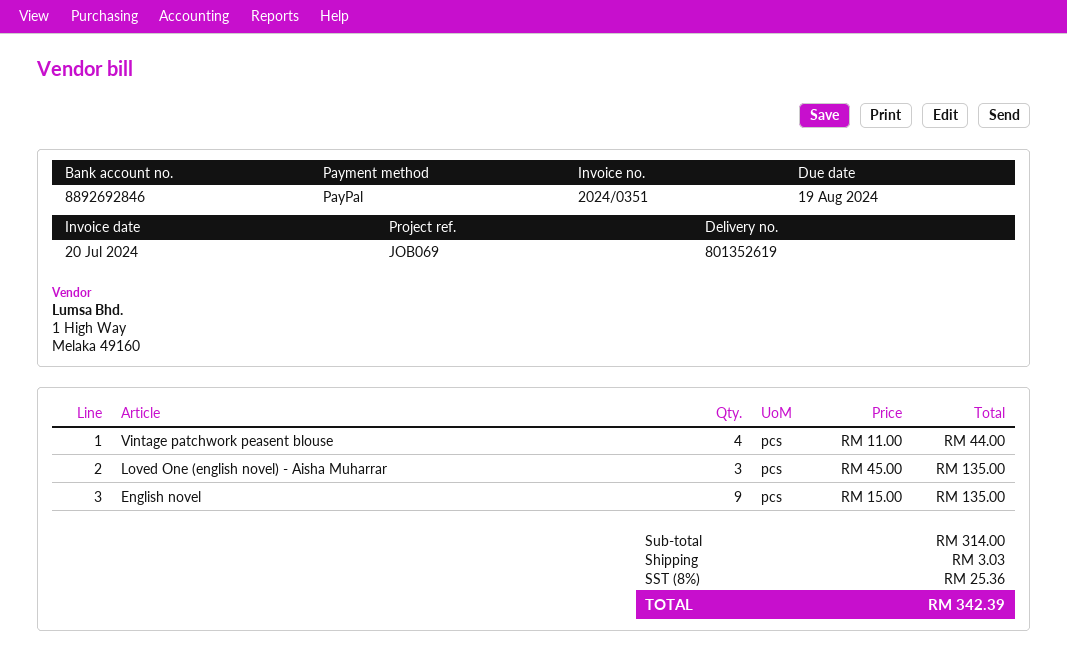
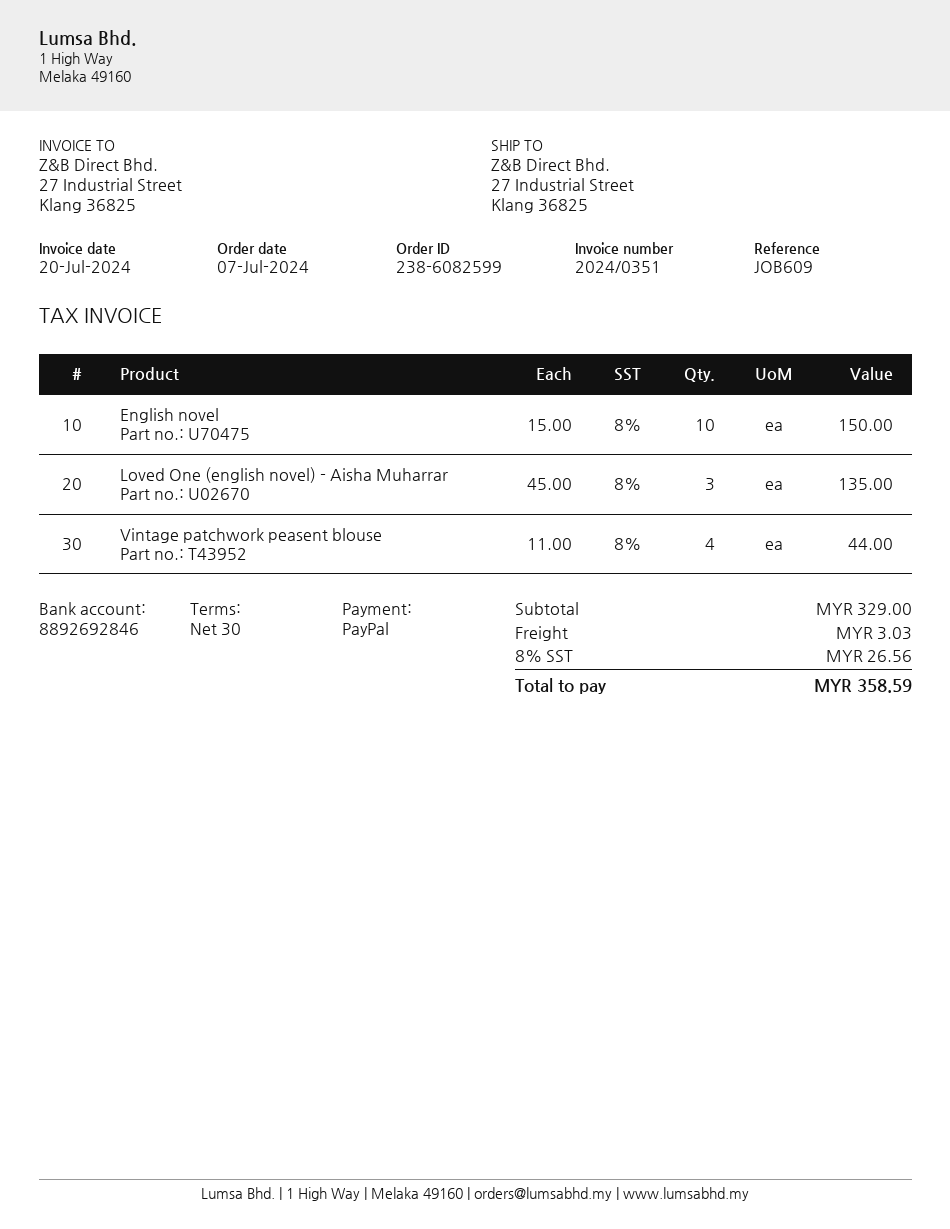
reference: JOB069 -> JOB609
English novel: 9 x 15.00 = 135.00 -> 10 x 15.00 = 150.00
subtotal: 314.00 -> 329.00
tax: 8% = 25.36 -> 8% = 26.56
total: 342.39 -> 358.59

